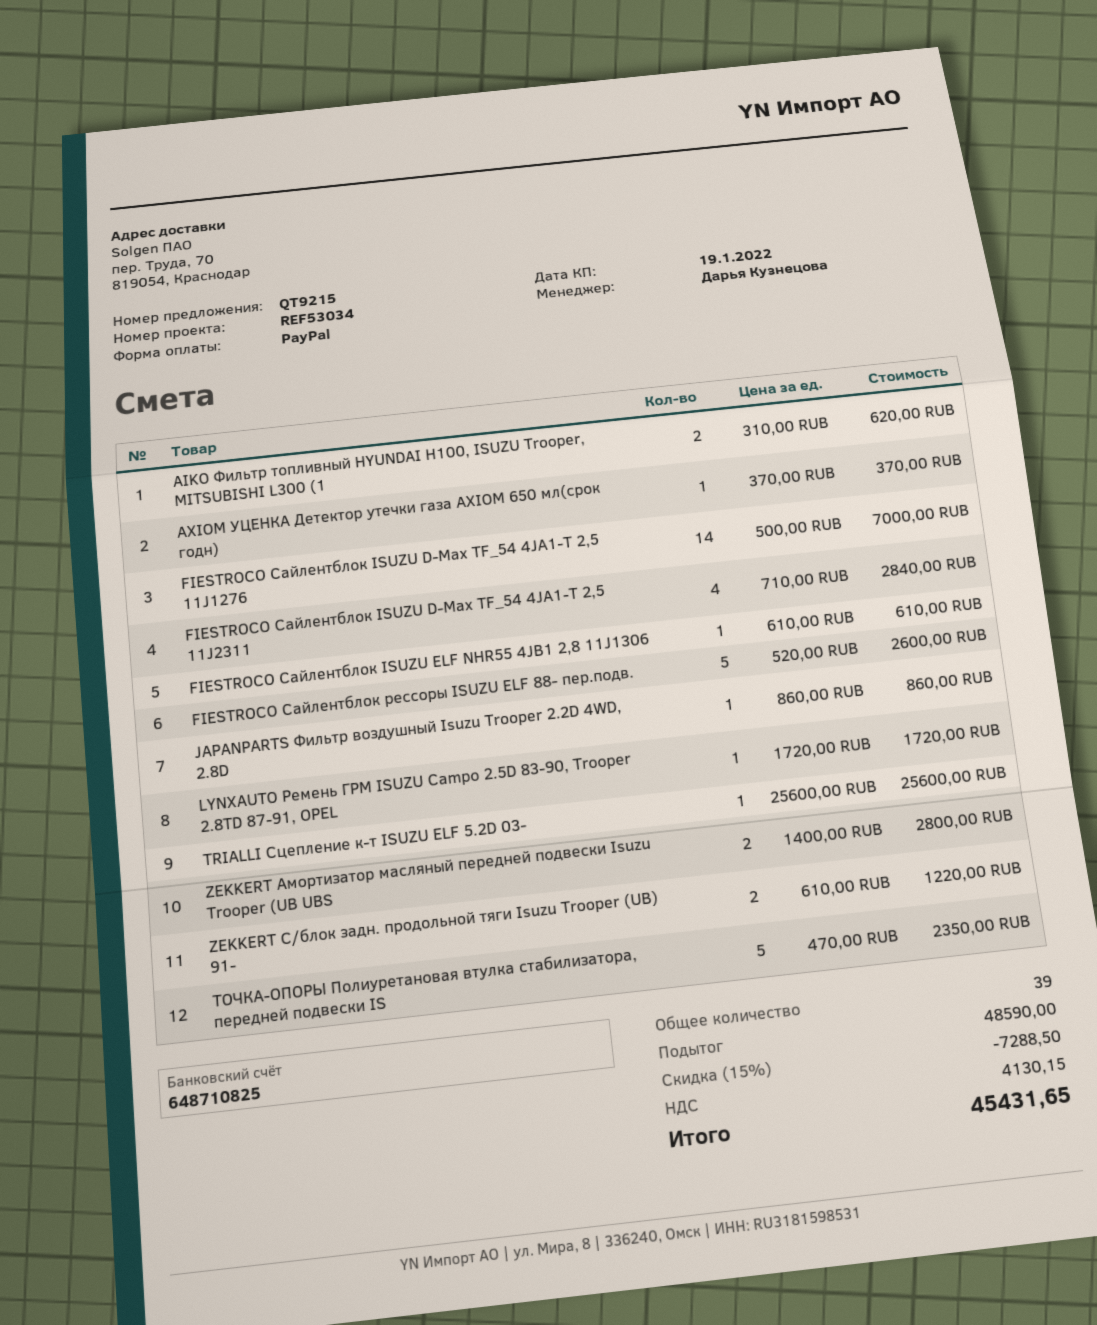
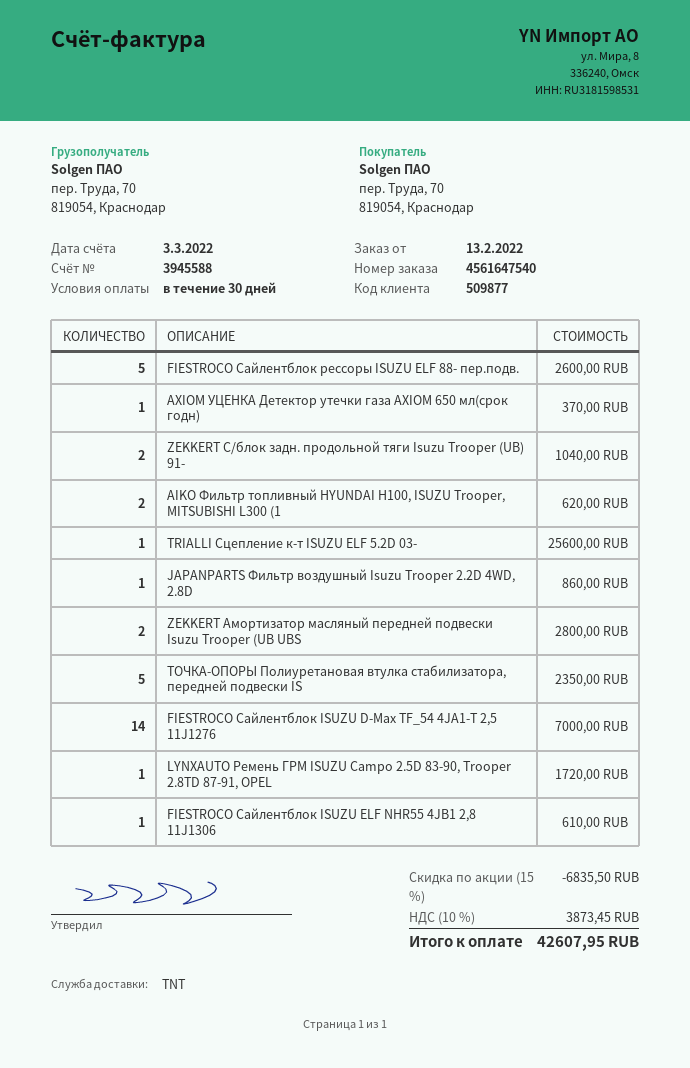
FIESTROCO Сайлентблок ISUZU D-Max TF_54 4JA1-T 2,5 11J2311: 4 for 2840.00 -> none
ZEKKERT С/блок задн. продольной тяги Isuzu Trooper (UB) 91-: 2 for 1220.00 -> 2 for 1040.00
discount: 15% = 7288.50 -> 15% = 6835.50
tax: 4130.15 -> 3873.45
total: 45431.65 -> 42607.95

